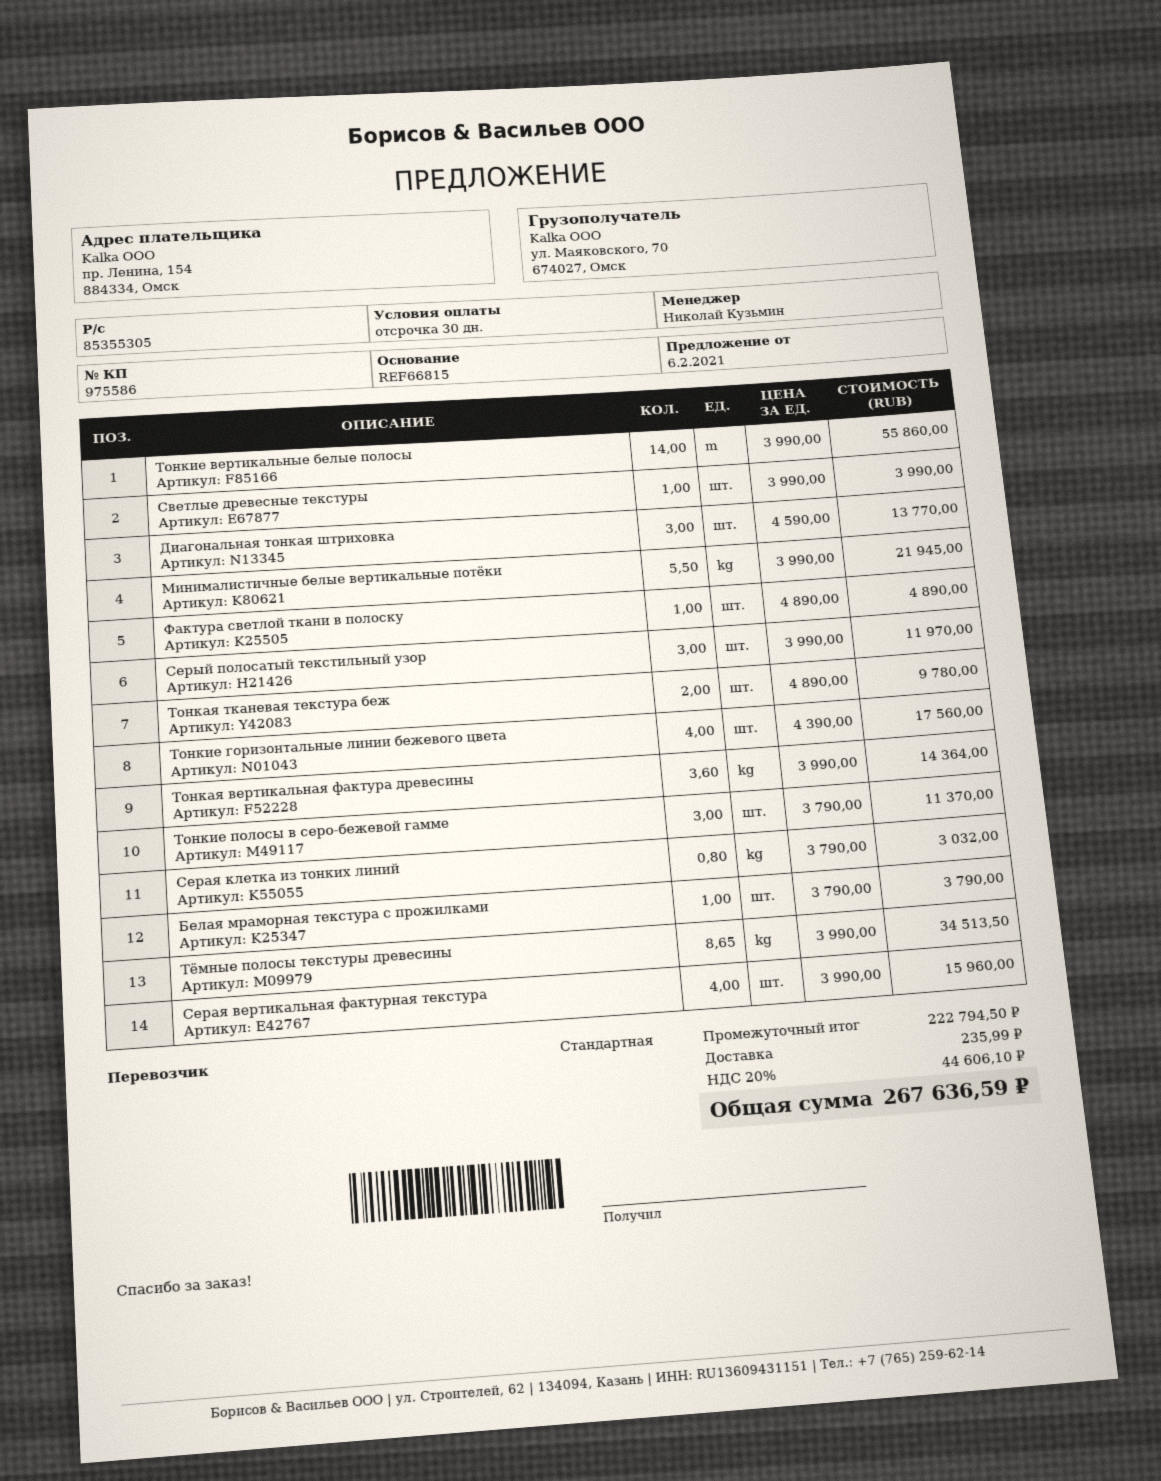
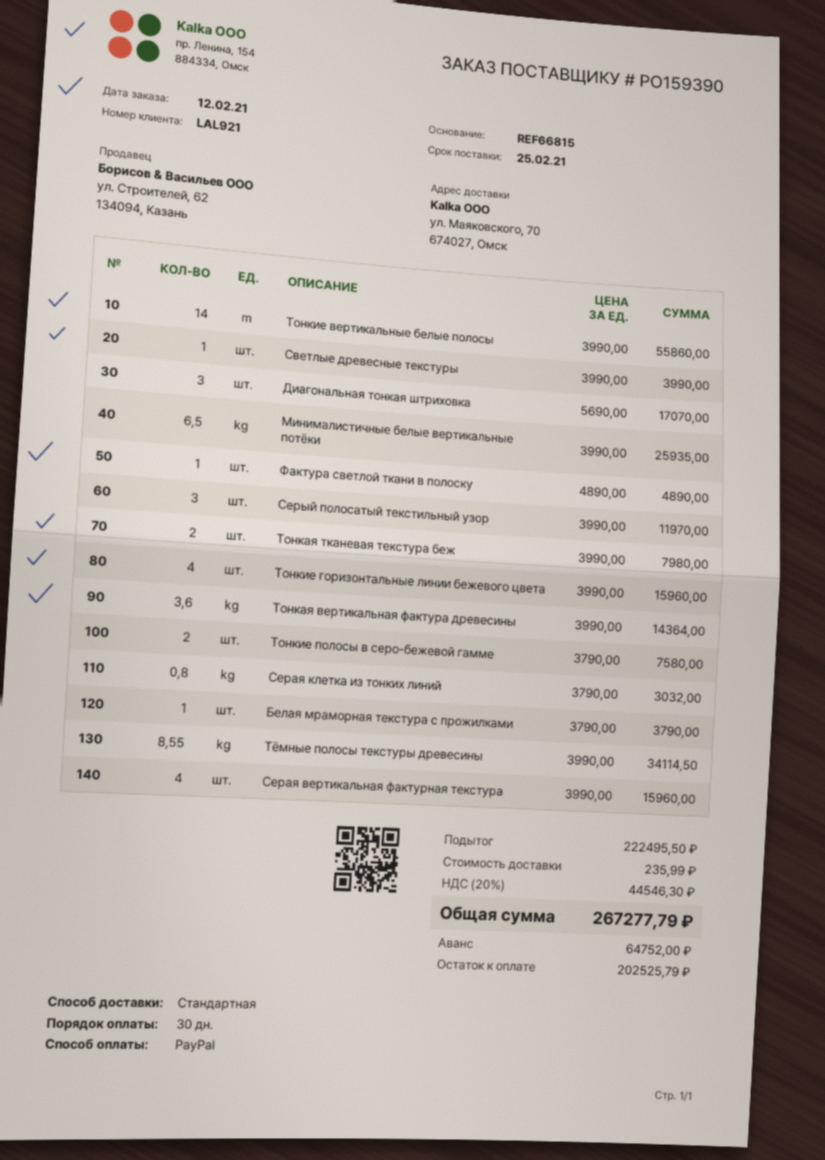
Диагональная тонкая штриховка: 3 x 4590.00 = 13770.00 -> 3 x 5690.00 = 17070.00
Минималистичные белые вертикальные потёки: 5.5 x 3990.00 = 21945.00 -> 6.5 x 3990.00 = 25935.00
Тонкая тканевая текстура беж: 2 x 4890.00 = 9780.00 -> 2 x 3990.00 = 7980.00
Тонкие горизонтальные линии бежевого цвета: 4 x 4390.00 = 17560.00 -> 4 x 3990.00 = 15960.00
Тонкие полосы в серо-бежевой гамме: 3 x 3790.00 = 11370.00 -> 2 x 3790.00 = 7580.00
Тёмные полосы текстуры древесины: 8.65 x 3990.00 = 34513.50 -> 8.55 x 3990.00 = 34114.50
subtotal: 222794.50 -> 222495.50
tax: 20% = 44606.10 -> 20% = 44546.30
total: 267636.59 -> 267277.79

